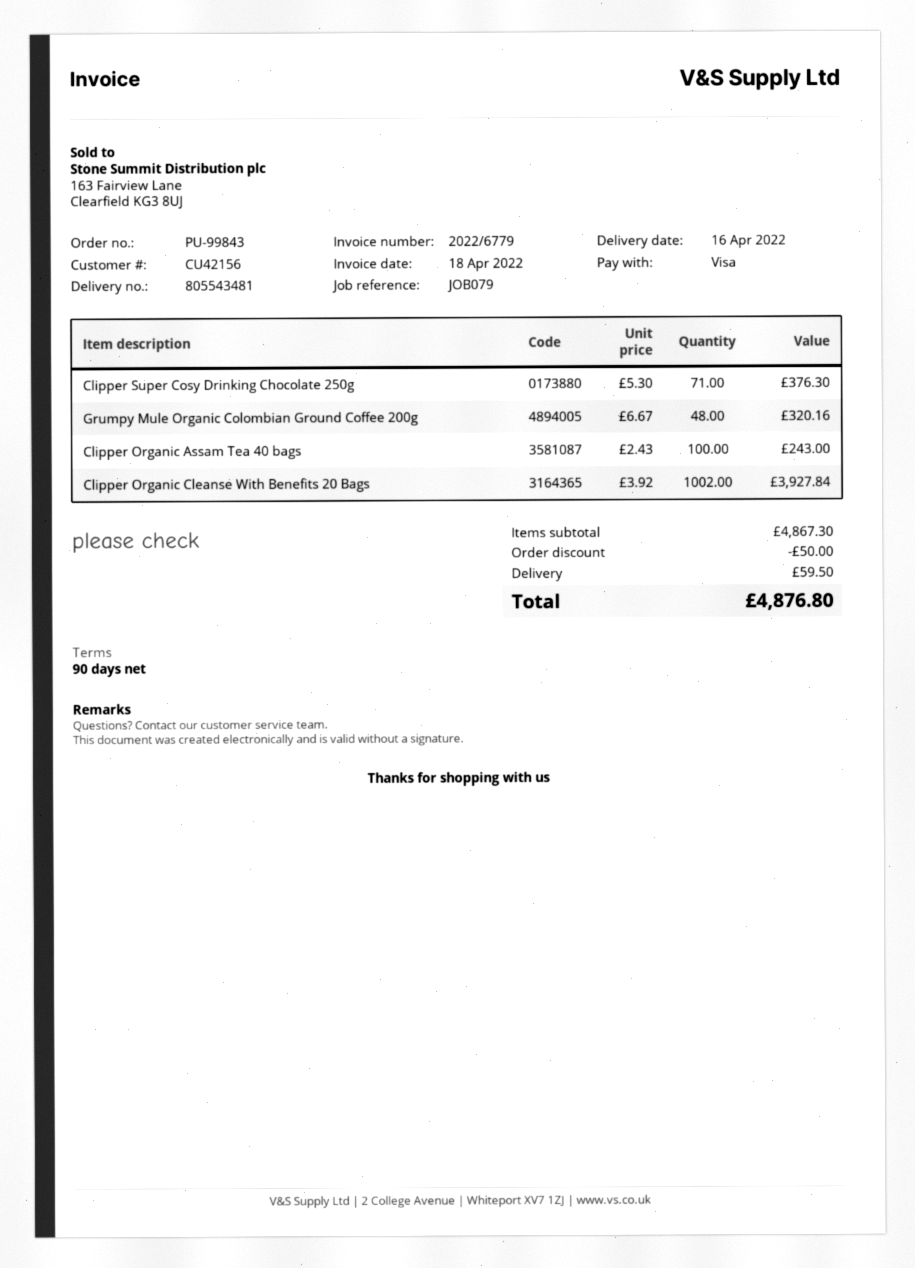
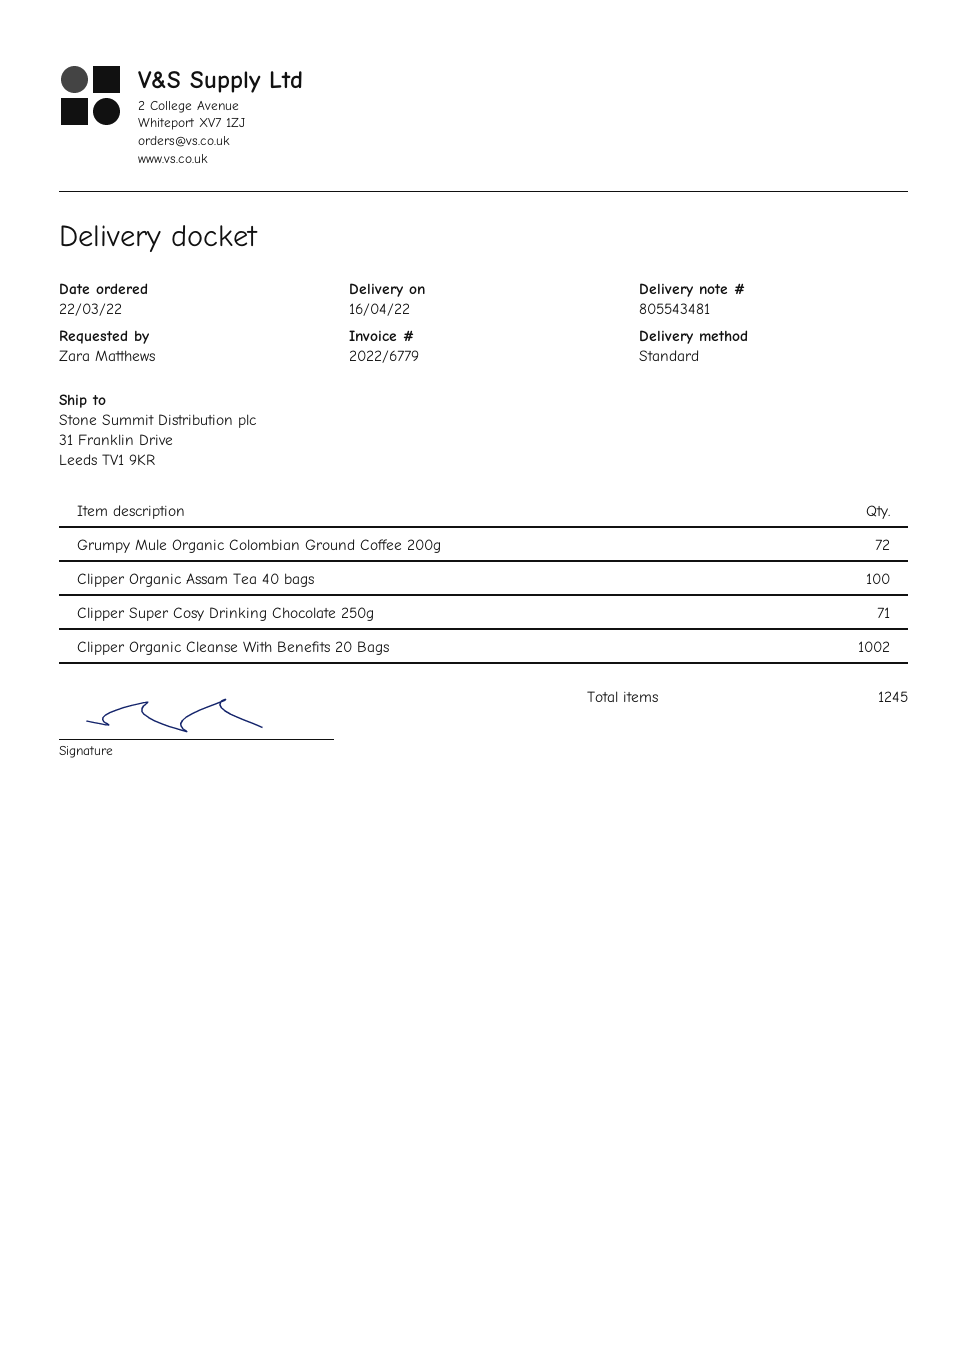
Grumpy Mule Organic Colombian Ground Coffee 200g: 48 -> 72

